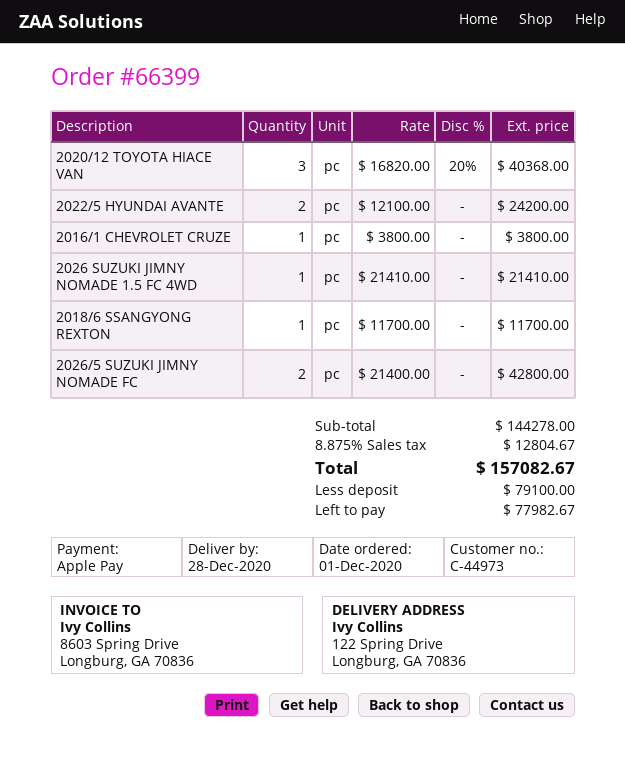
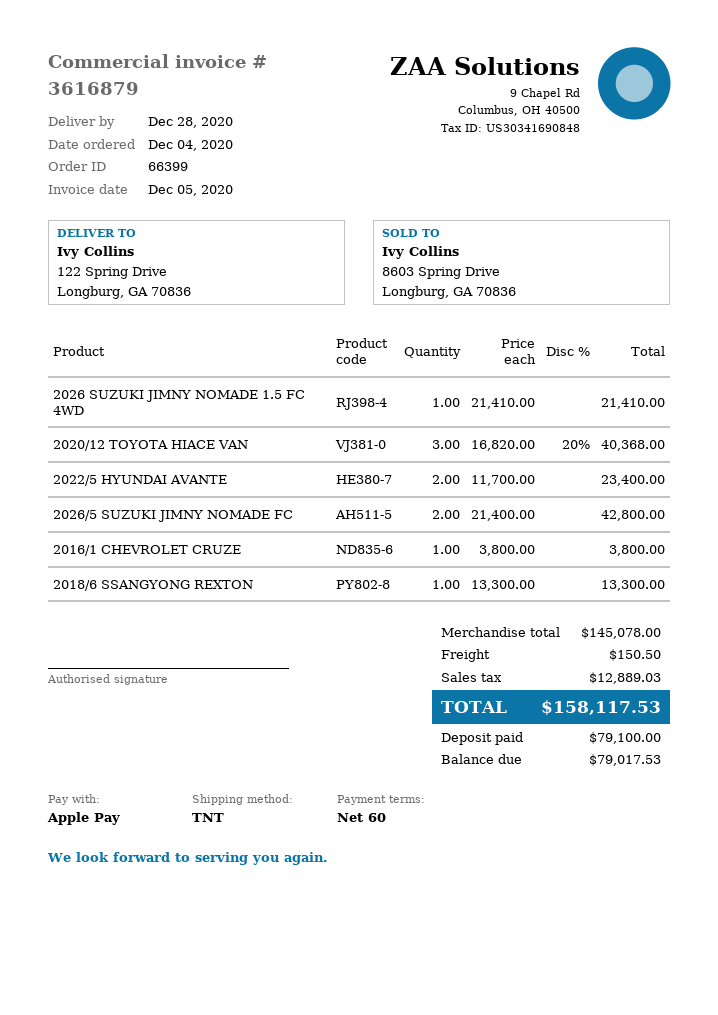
order date: 2020-12-01 -> 2020-12-04
2022/5 HYUNDAI AVANTE: 2 x 12100.00 = 24200.00 -> 2 x 11700.00 = 23400.00
2018/6 SSANGYONG REXTON: 1 x 11700.00 = 11700.00 -> 1 x 13300.00 = 13300.00
subtotal: 144278.00 -> 145078.00
shipping: none -> 150.50
tax: 12804.67 -> 12889.03
total: 157082.67 -> 158117.53
balance: 77982.67 -> 79017.53

